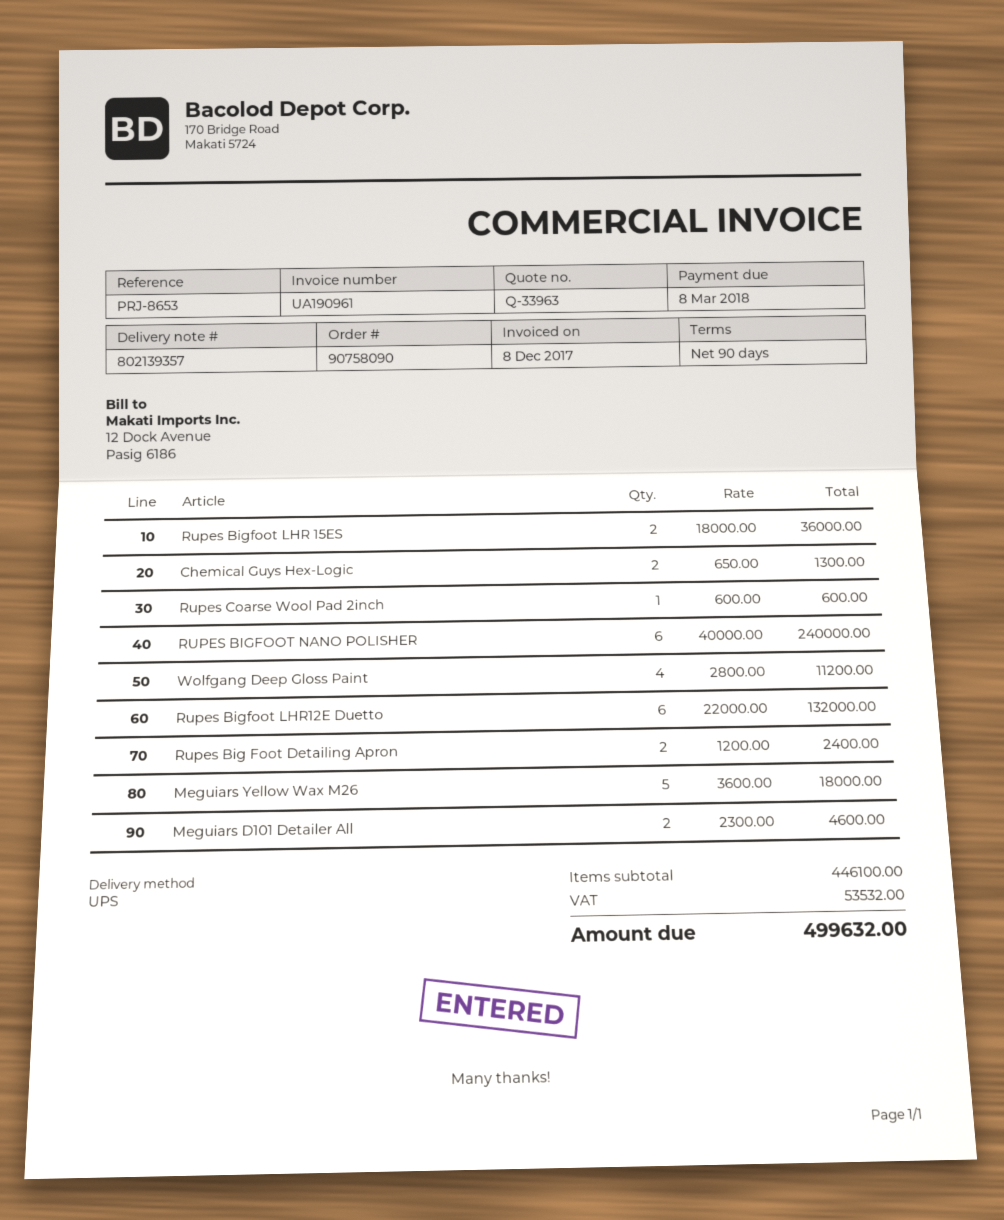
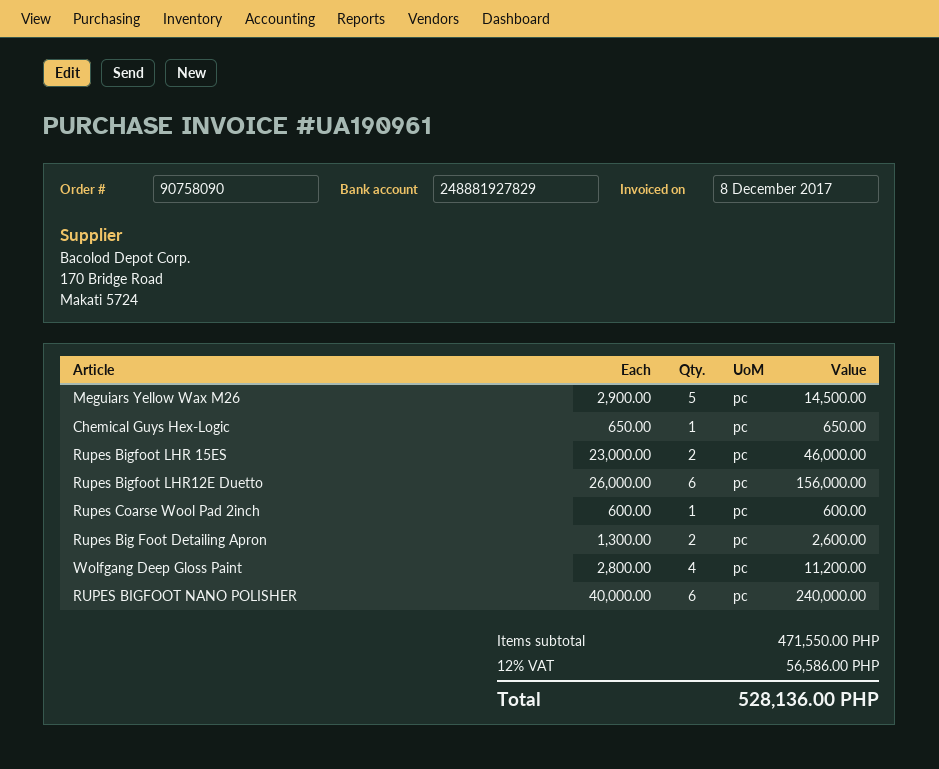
Rupes Bigfoot LHR 15ES: 2 x 18000.00 = 36000.00 -> 2 x 23000.00 = 46000.00
Chemical Guys Hex-Logic: 2 x 650.00 = 1300.00 -> 1 x 650.00 = 650.00
Rupes Bigfoot LHR12E Duetto: 6 x 22000.00 = 132000.00 -> 6 x 26000.00 = 156000.00
Rupes Big Foot Detailing Apron: 2 x 1200.00 = 2400.00 -> 2 x 1300.00 = 2600.00
Meguiars Yellow Wax M26: 5 x 3600.00 = 18000.00 -> 5 x 2900.00 = 14500.00
Meguiars D101 Detailer All: 2 x 2300.00 = 4600.00 -> none
subtotal: 446100.00 -> 471550.00
tax: 53532.00 -> 56586.00
total: 499632.00 -> 528136.00

